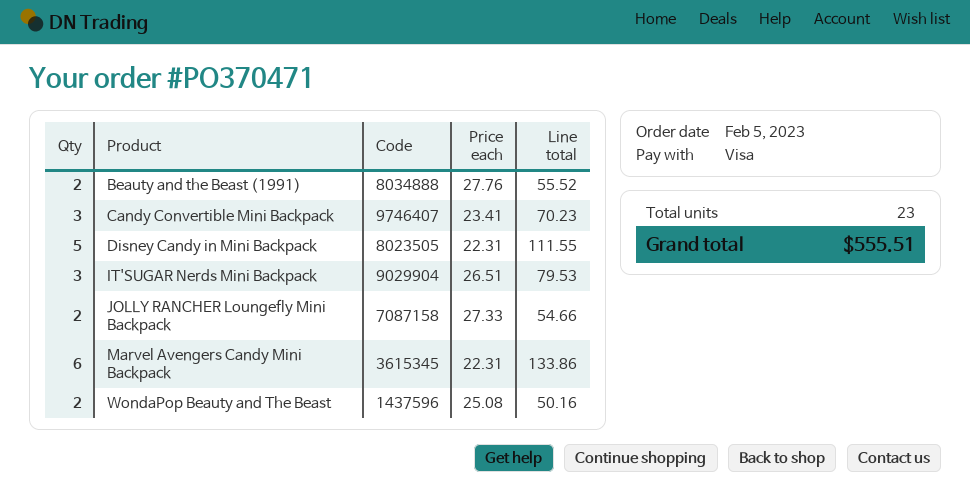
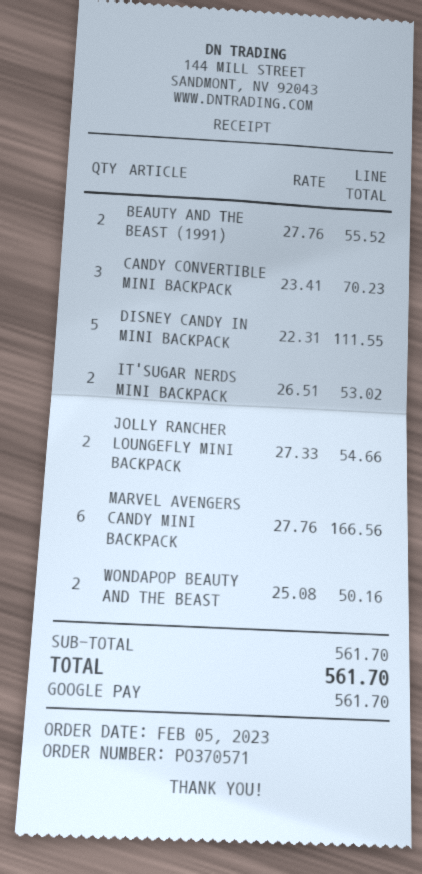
order number: PO370471 -> PO370571
payment method: Visa -> Google Pay
IT'SUGAR Nerds Mini Backpack: 3 x 26.51 = 79.53 -> 2 x 26.51 = 53.02
Marvel Avengers Candy Mini Backpack: 6 x 22.31 = 133.86 -> 6 x 27.76 = 166.56
total: 555.51 -> 561.70

